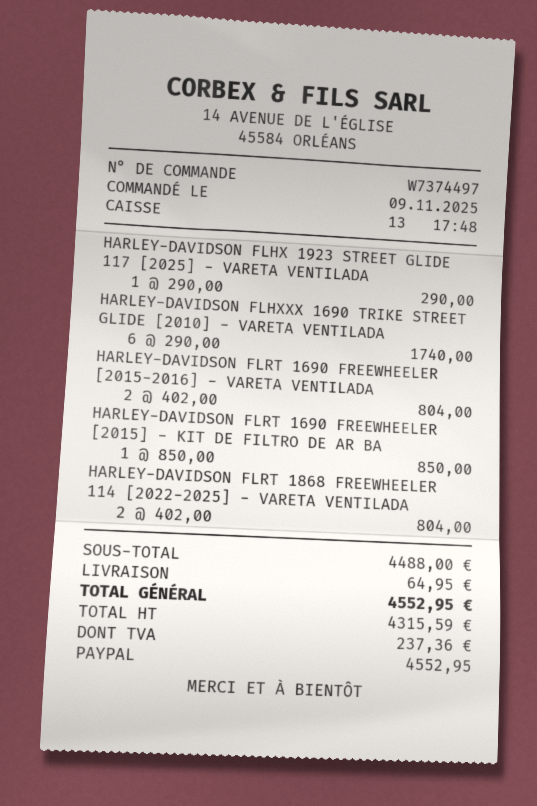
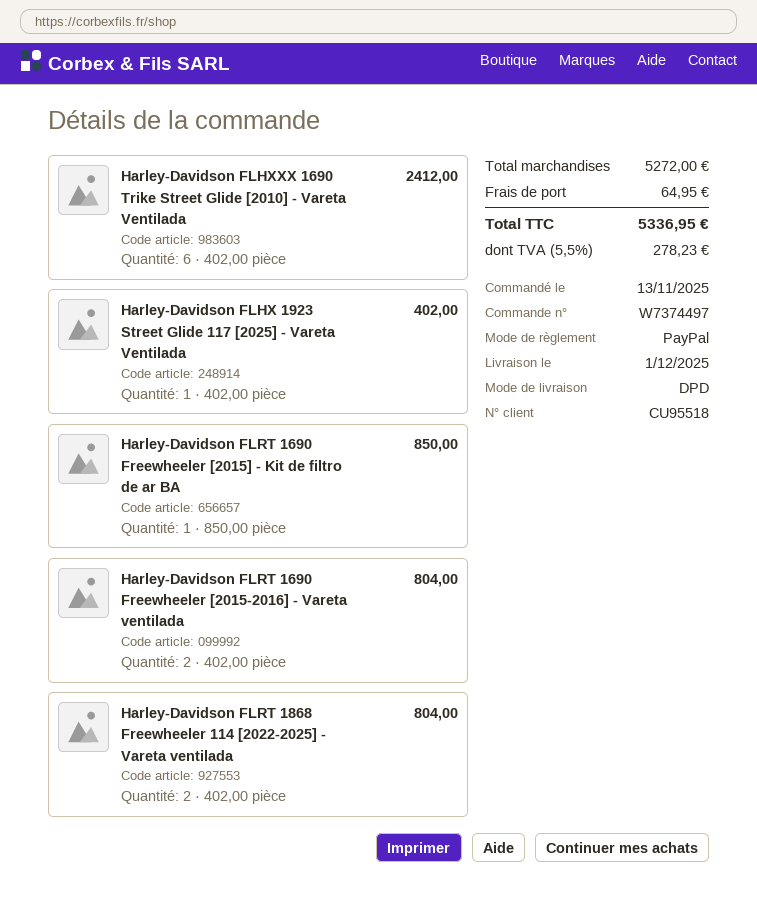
order date: 2025-11-09 -> 2025-11-13
HARLEY-DAVIDSON FLHX 1923 STREET GLIDE 117 [2025] - VARETA VENTILADA: 1 x 290.00 = 290.00 -> 1 x 402.00 = 402.00
HARLEY-DAVIDSON FLHXXX 1690 TRIKE STREET GLIDE [2010] - VARETA VENTILADA: 6 x 290.00 = 1740.00 -> 6 x 402.00 = 2412.00
subtotal: 4488.00 -> 5272.00
tax: 237.36 -> 278.23
total: 4552.95 -> 5336.95

